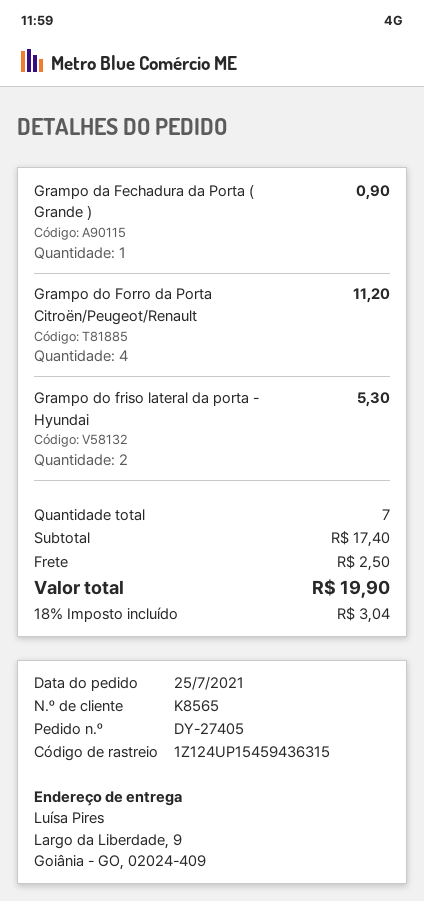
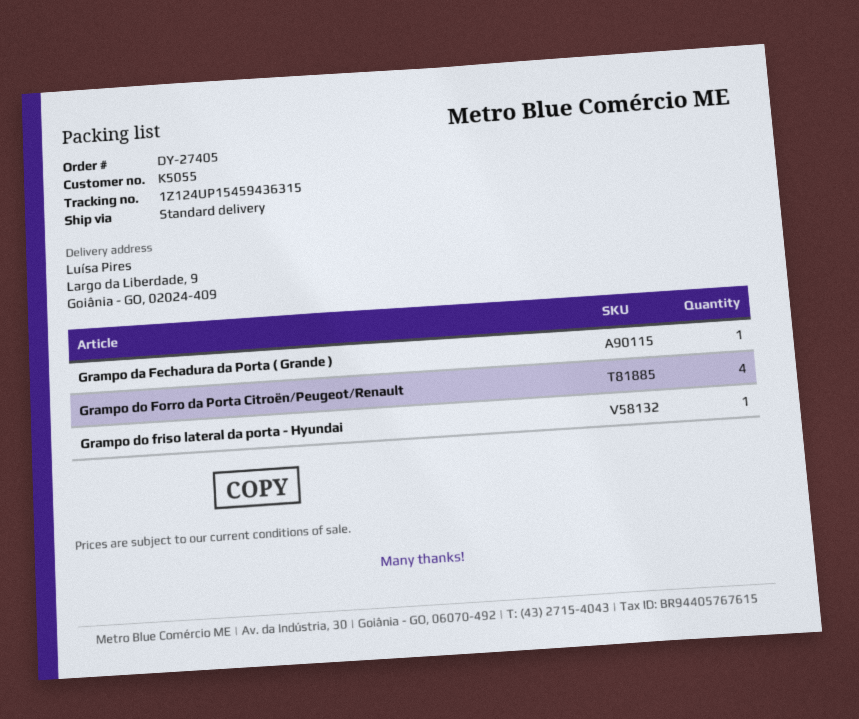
customer number: K8565 -> K5055
Grampo do friso lateral da porta - Hyundai: 2 -> 1

